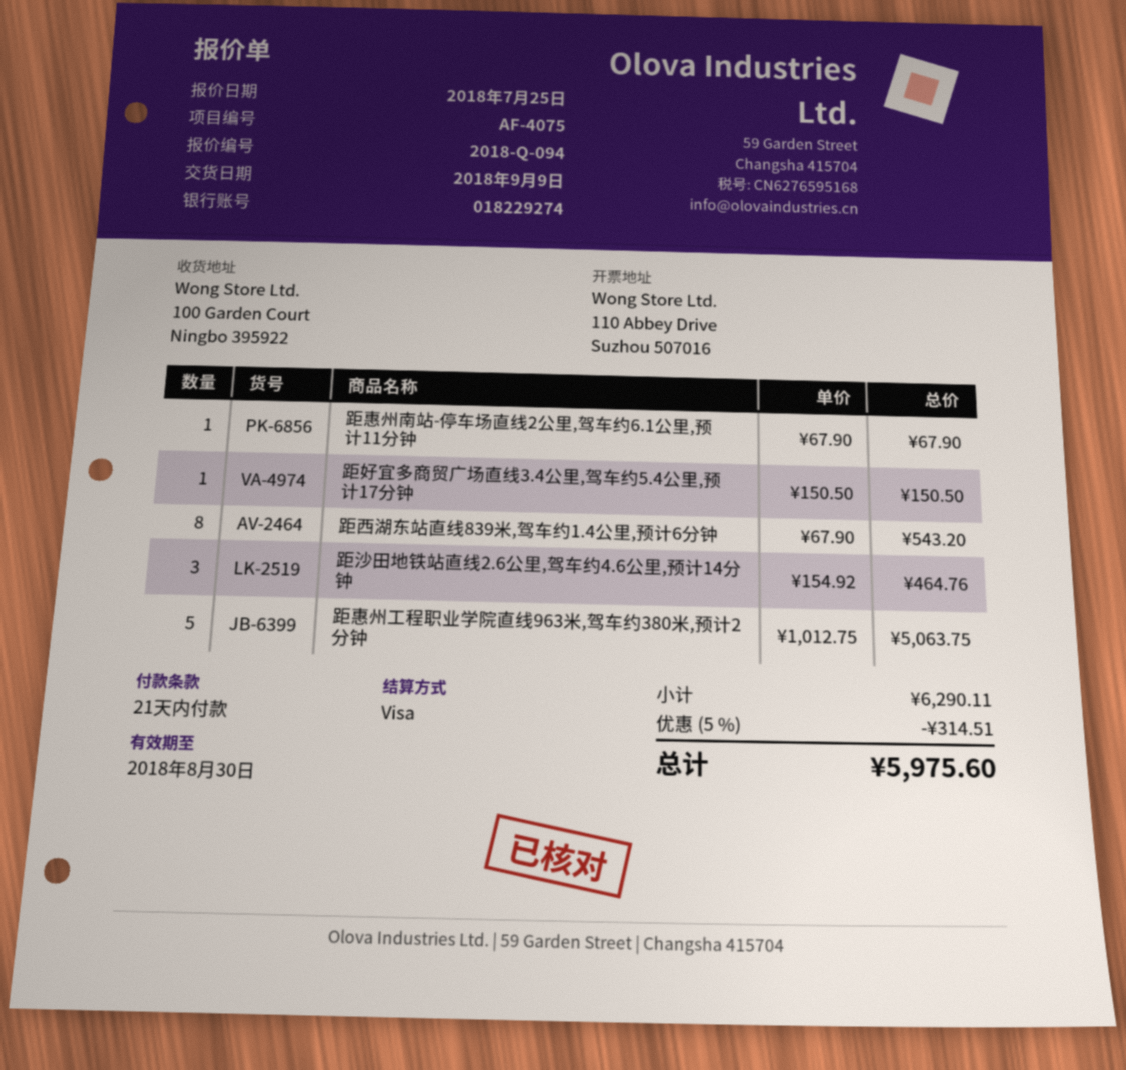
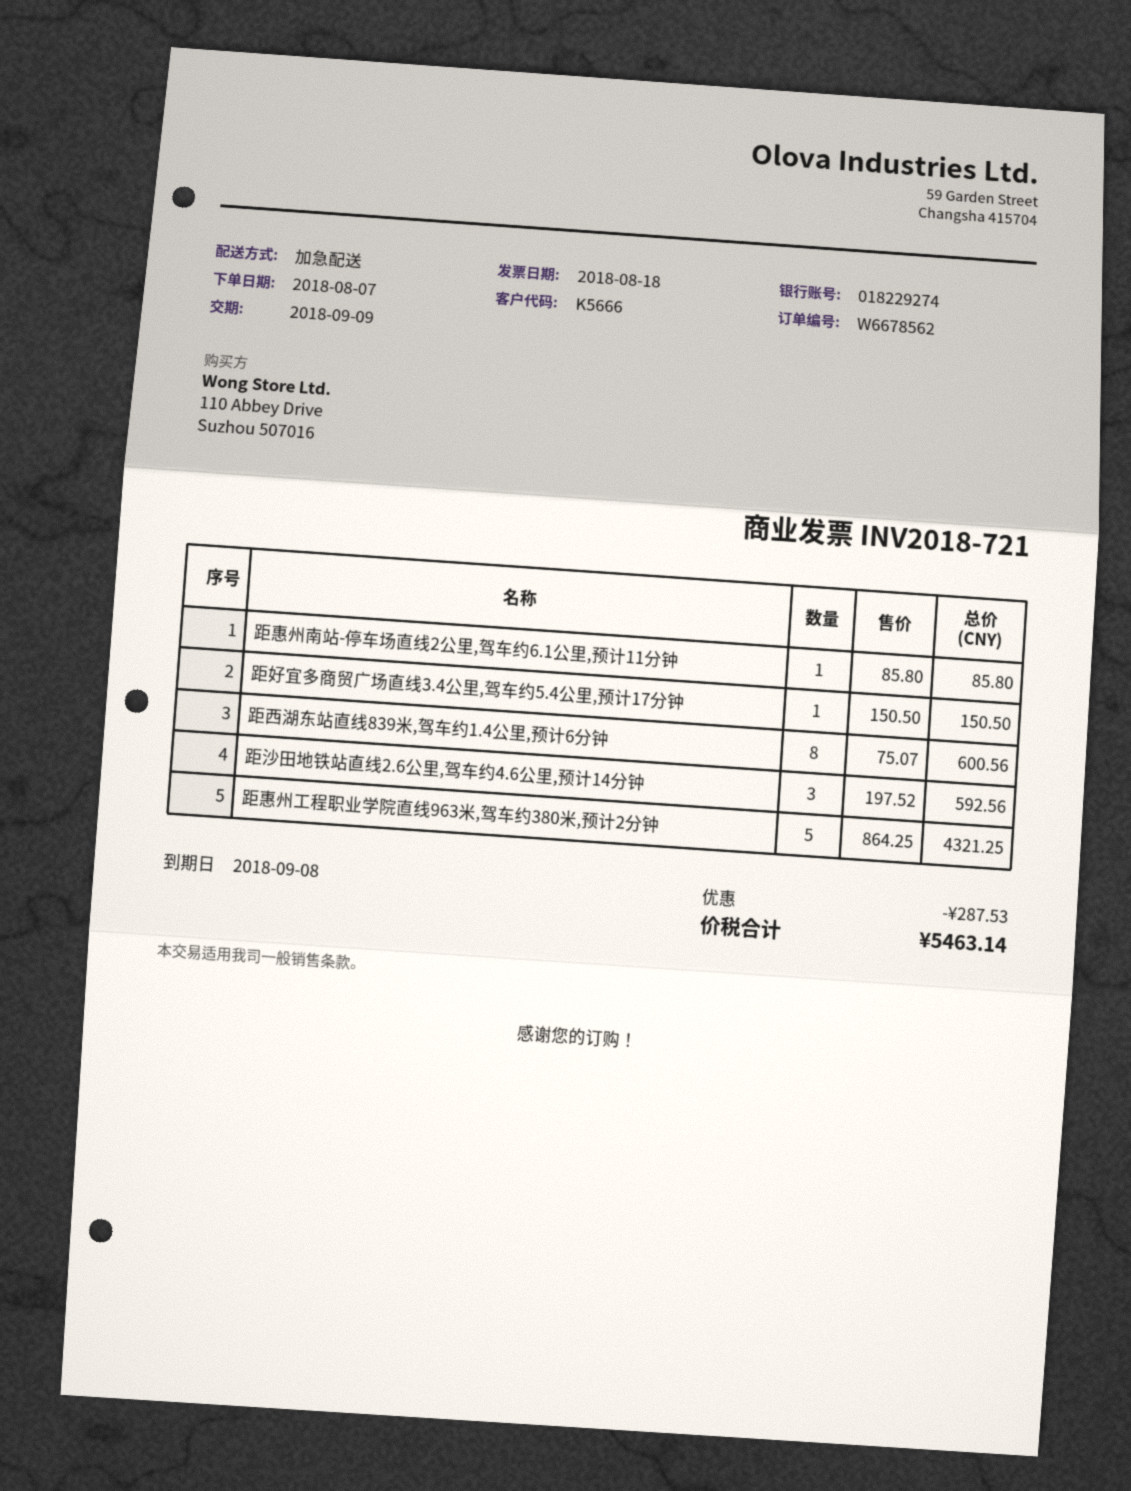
距惠州南站-停车场直线2公里,驾车约6.1公里,预计11分钟: 1 x 67.90 = 67.90 -> 1 x 85.80 = 85.80
距西湖东站直线839米,驾车约1.4公里,预计6分钟: 8 x 67.90 = 543.20 -> 8 x 75.07 = 600.56
距沙田地铁站直线2.6公里,驾车约4.6公里,预计14分钟: 3 x 154.92 = 464.76 -> 3 x 197.52 = 592.56
距惠州工程职业学院直线963米,驾车约380米,预计2分钟: 5 x 1012.75 = 5063.75 -> 5 x 864.25 = 4321.25
discount: 314.51 -> 287.53
total: 5975.60 -> 5463.14

